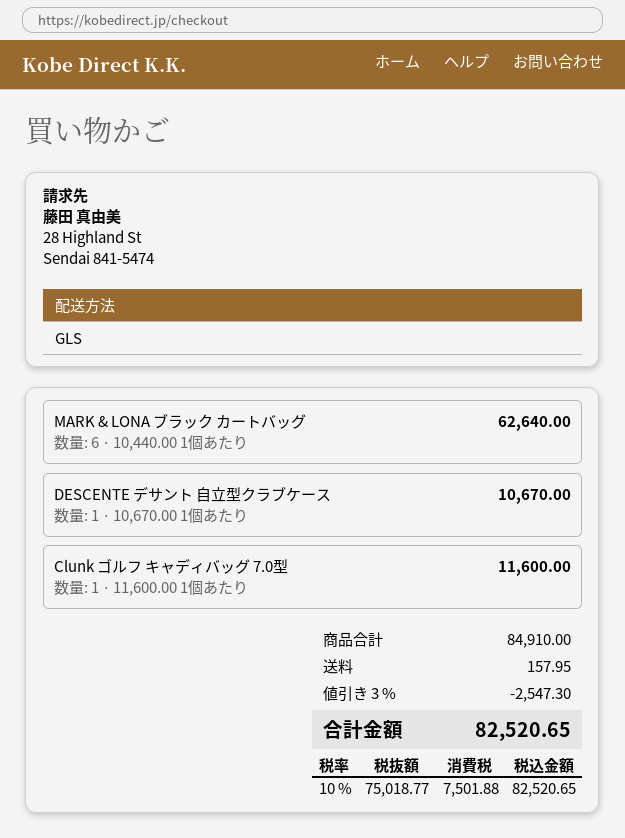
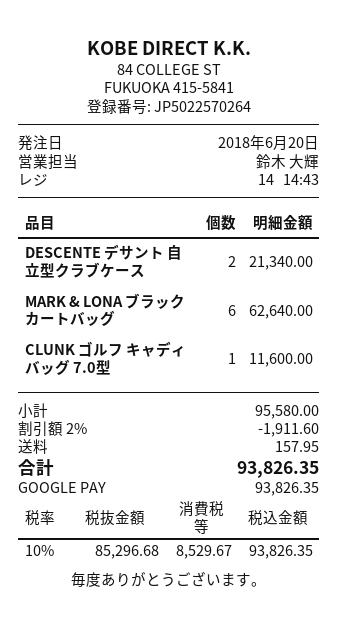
DESCENTE デサント 自立型クラブケース: 1 for 10670.00 -> 2 for 21340.00
subtotal: 84910.00 -> 95580.00
discount: 3% = 2547.30 -> 2% = 1911.60
net: 75018.77 -> 85296.68
tax: 10% = 7501.88 -> 10% = 8529.67
total: 82520.65 -> 93826.35

